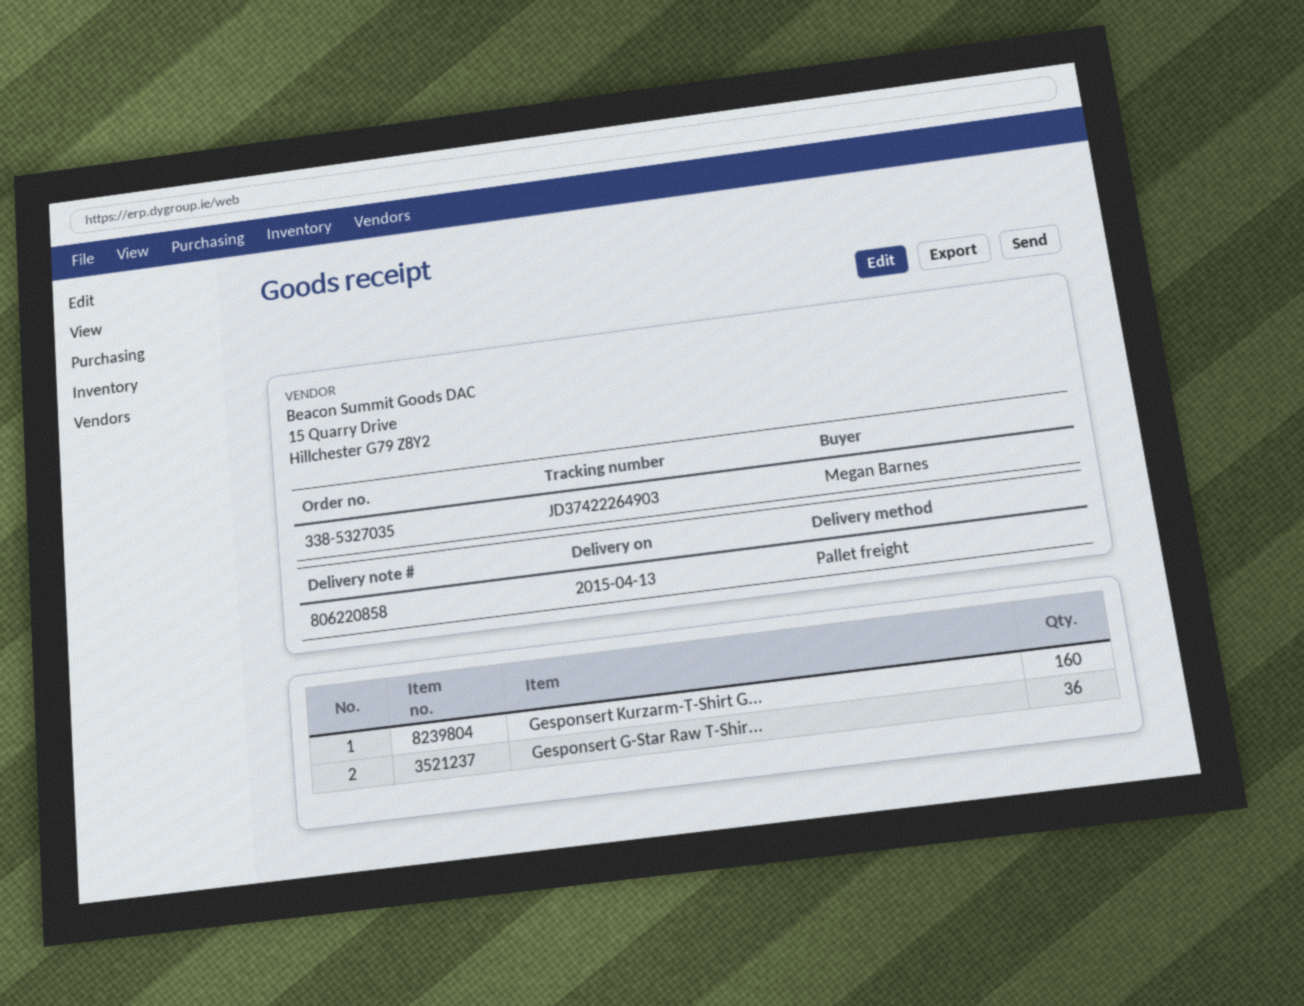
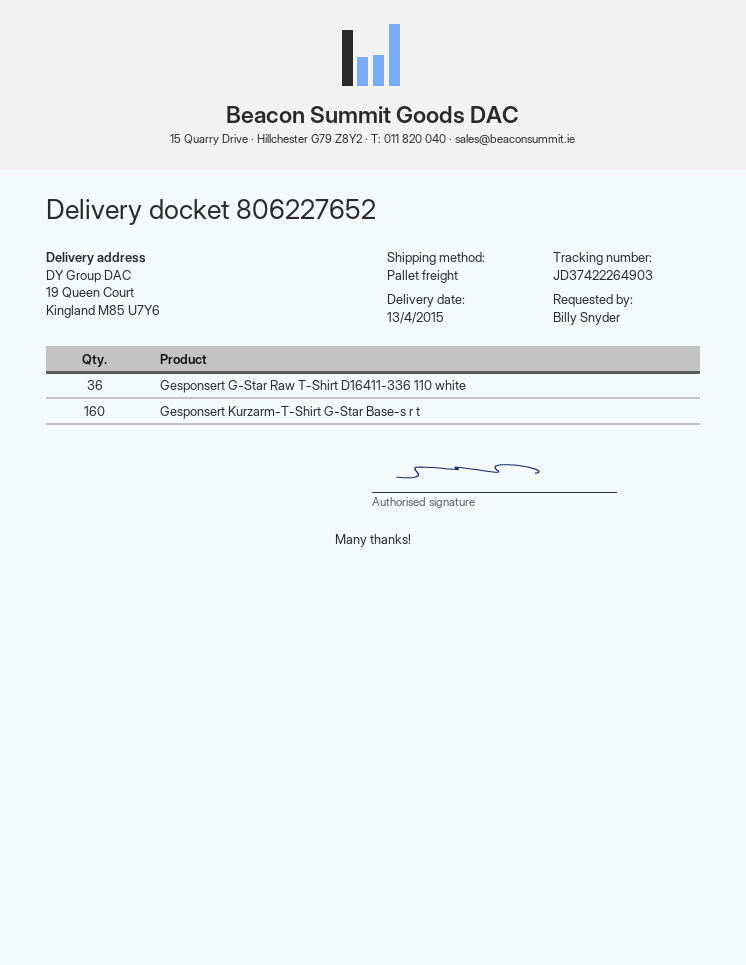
delivery note number: 806220858 -> 806227652
ordered by: Megan Barnes -> Billy Snyder

